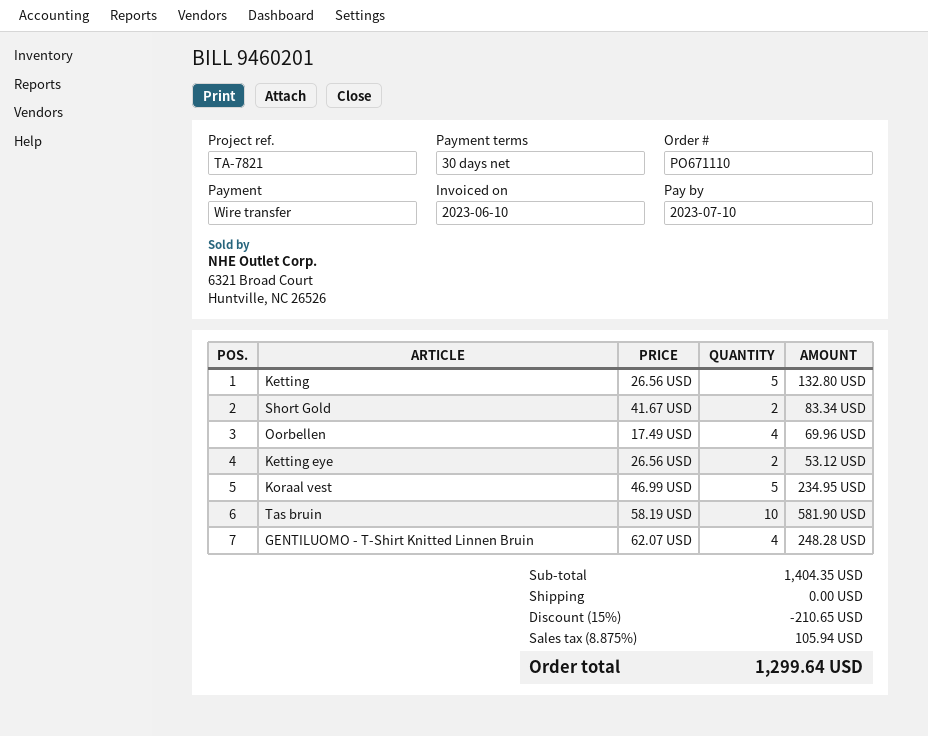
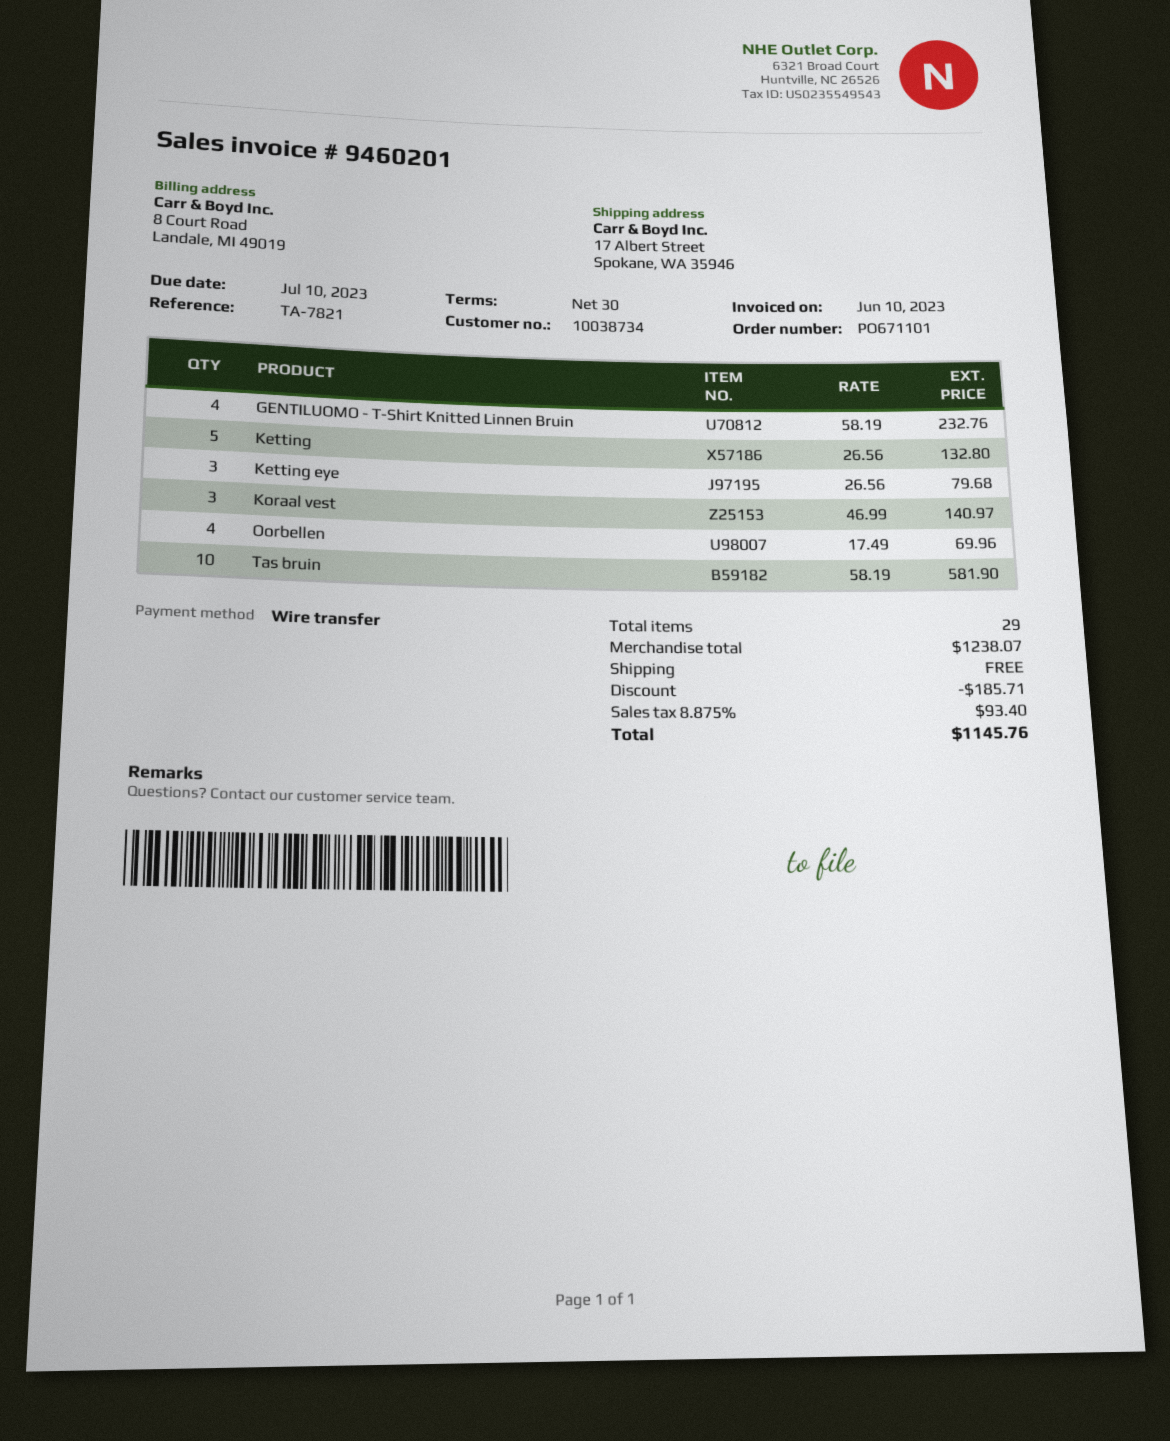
order number: PO671110 -> PO671101
Short Gold: 2 x 41.67 = 83.34 -> none
Ketting eye: 2 x 26.56 = 53.12 -> 3 x 26.56 = 79.68
Koraal vest: 5 x 46.99 = 234.95 -> 3 x 46.99 = 140.97
GENTILUOMO - T-Shirt Knitted Linnen Bruin: 4 x 62.07 = 248.28 -> 4 x 58.19 = 232.76
subtotal: 1404.35 -> 1238.07
discount: 210.65 -> 185.71
tax: 8.875% = 105.94 -> 8.875% = 93.40
total: 1299.64 -> 1145.76

